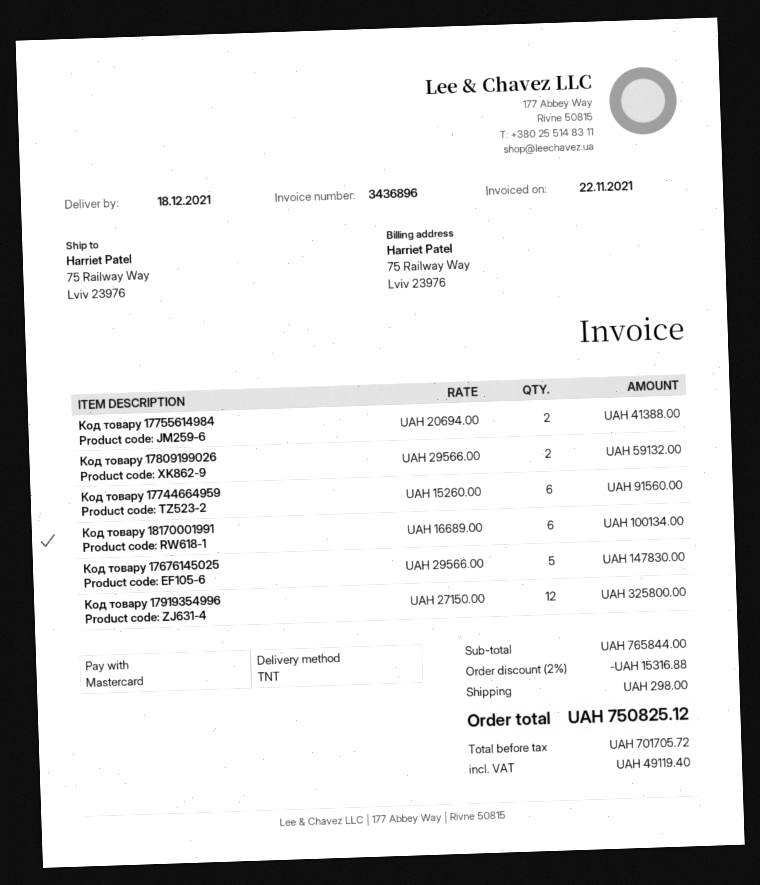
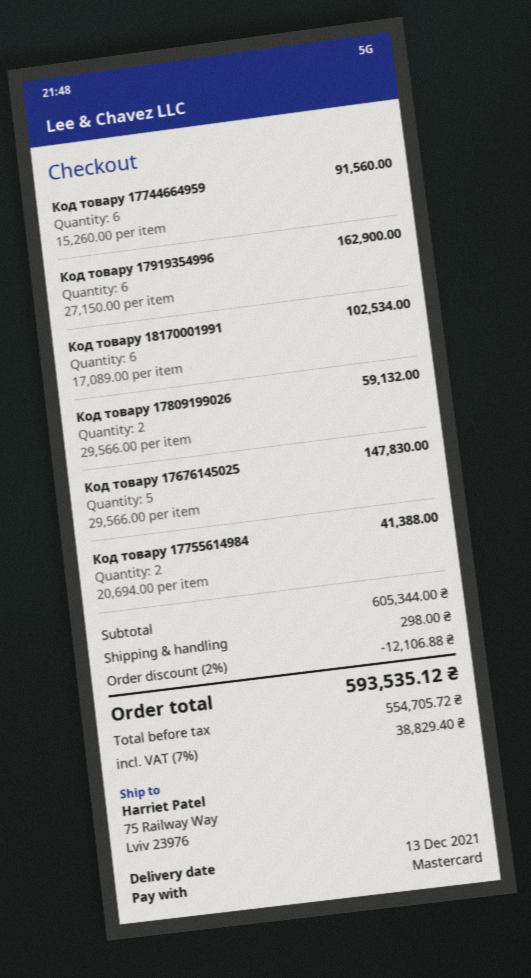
delivery date: 2021-12-18 -> 2021-12-13
Код товару 18170001991: 6 x 16689.00 = 100134.00 -> 6 x 17089.00 = 102534.00
Код товару 17919354996: 12 x 27150.00 = 325800.00 -> 6 x 27150.00 = 162900.00
subtotal: 765844.00 -> 605344.00
discount: 2% = 15316.88 -> 2% = 12106.88
net: 701705.72 -> 554705.72
tax: 49119.40 -> 38829.40
total: 750825.12 -> 593535.12

